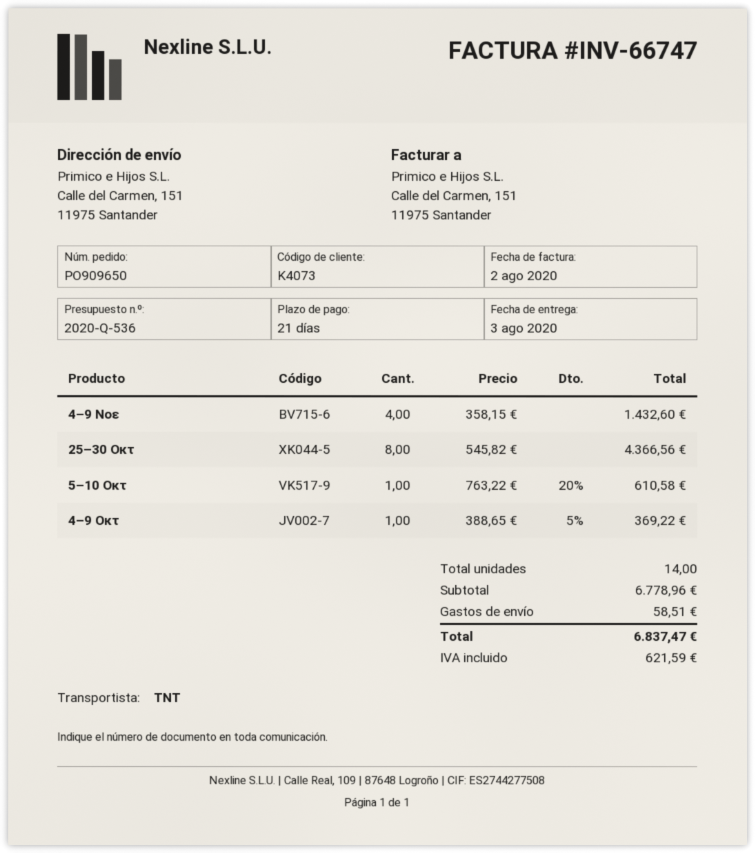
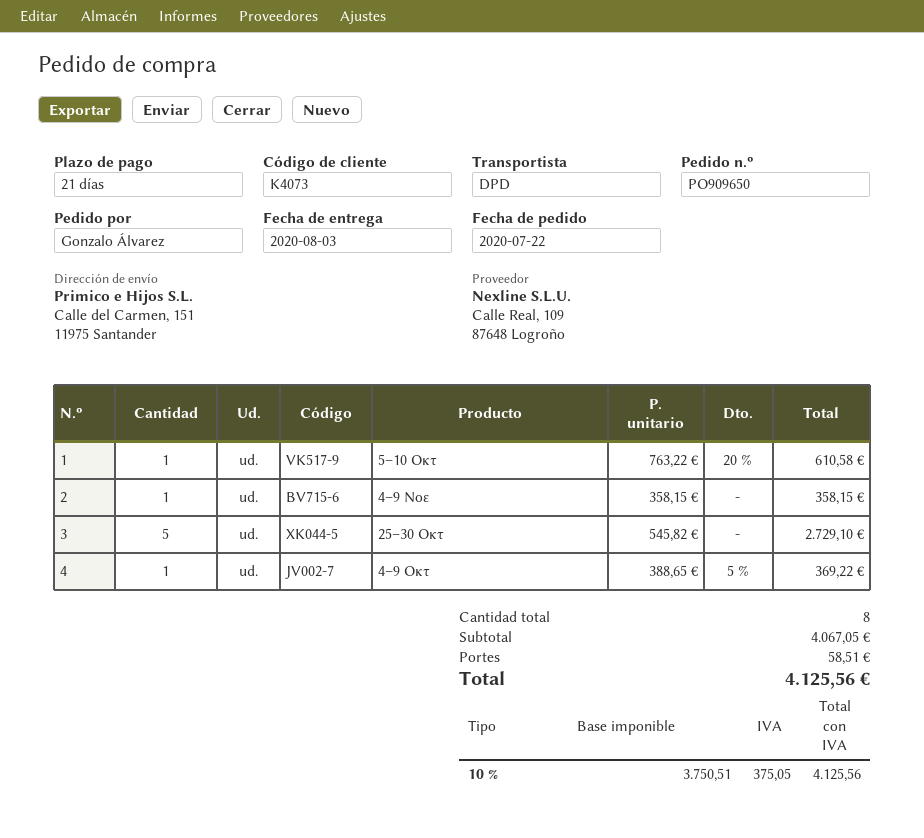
shipping method: TNT -> DPD
4–9 Νοε: 4 x 358.15 = 1432.60 -> 1 x 358.15 = 358.15
25–30 Οκτ: 8 x 545.82 = 4366.56 -> 5 x 545.82 = 2729.10
total quantity: 14 -> 8
subtotal: 6778.96 -> 4067.05
tax: 621.59 -> 375.05
total: 6837.47 -> 4125.56

